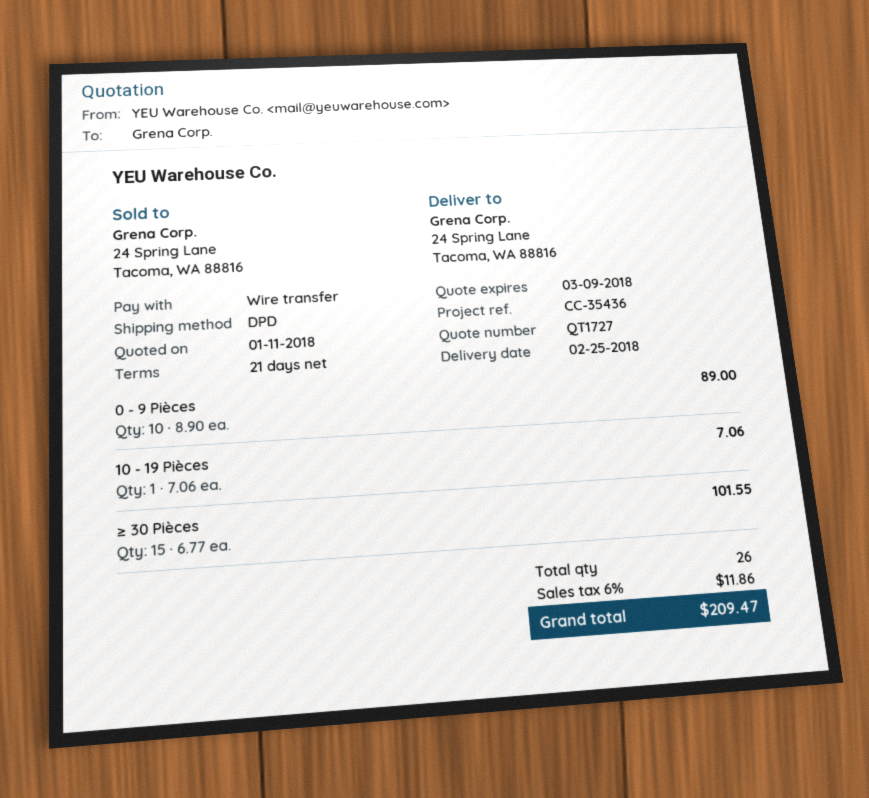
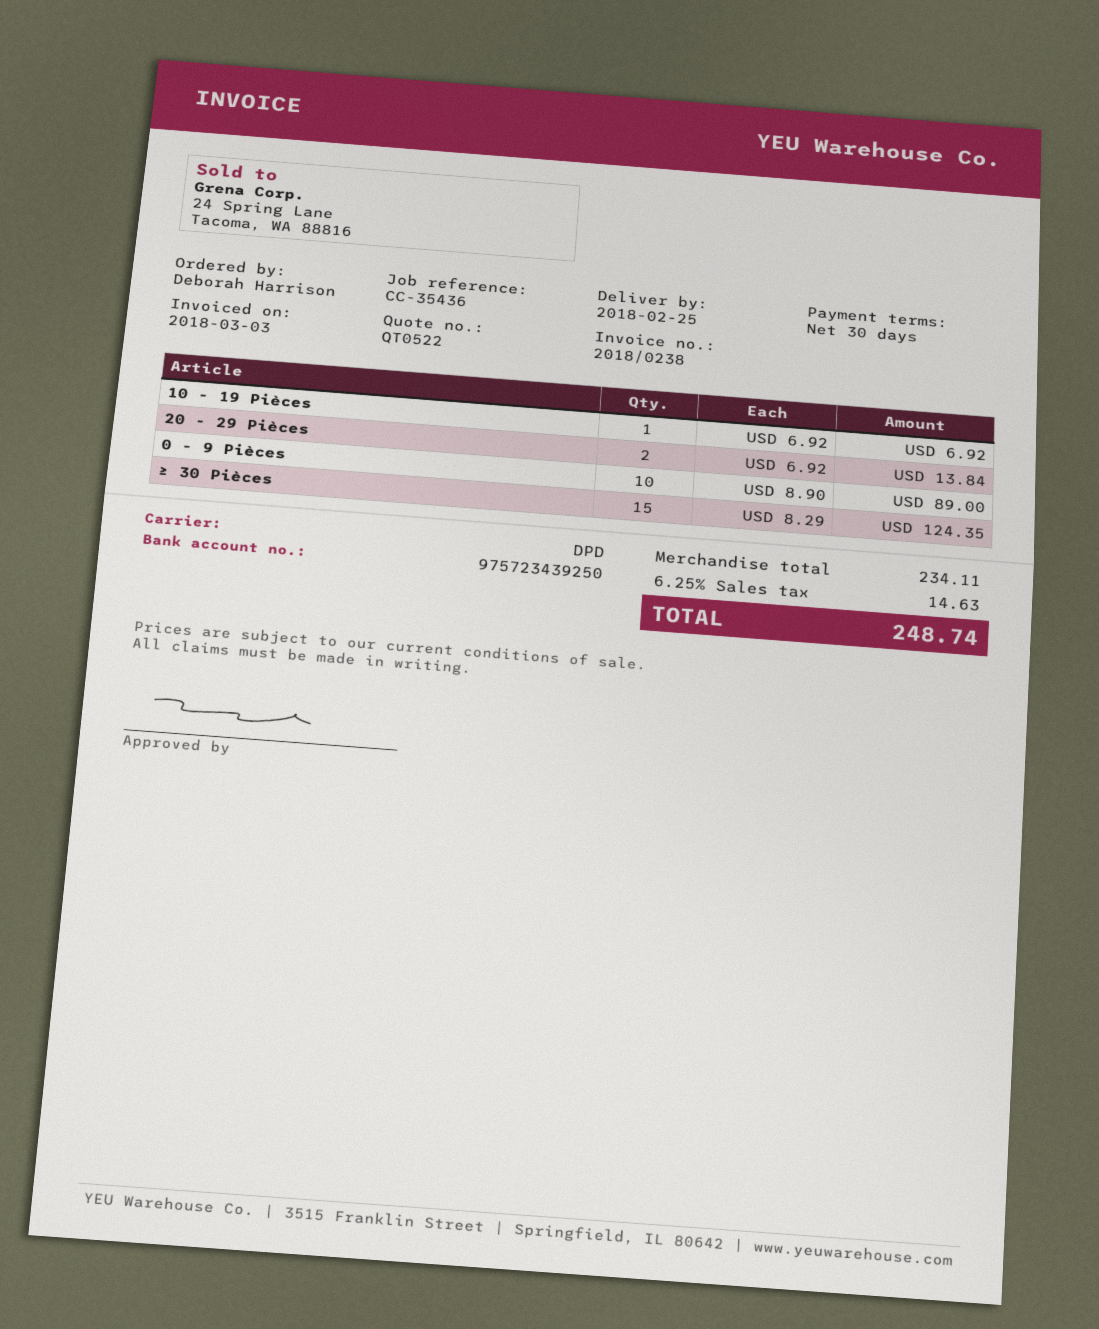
quote number: QT1727 -> QT0522
payment terms: 21 days -> 30 days
10 - 19 Pièces: 1 x 7.06 = 7.06 -> 1 x 6.92 = 6.92
≥ 30 Pièces: 15 x 6.77 = 101.55 -> 15 x 8.29 = 124.35
20 - 29 Pièces: none -> 2 x 6.92 = 13.84
tax: 6% = 11.86 -> 6.25% = 14.63
total: 209.47 -> 248.74

